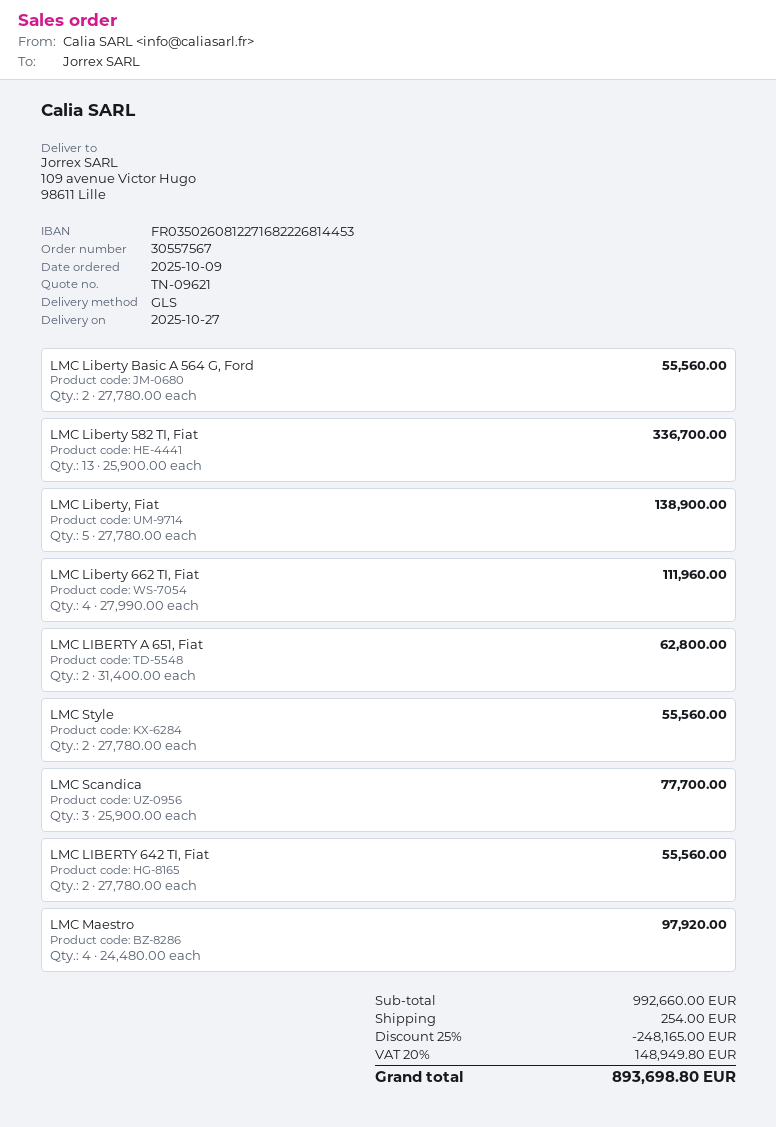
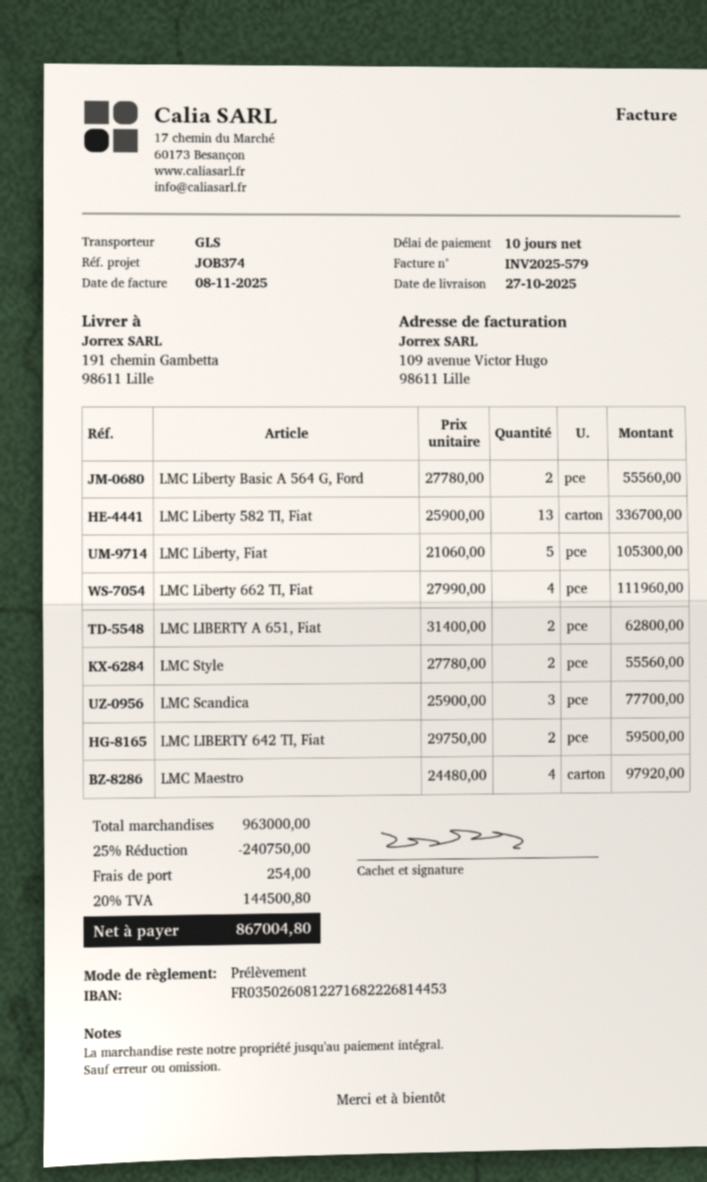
ship to: 109 avenue Victor Hugo, 98611 Lille -> 191 chemin Gambetta, 98611 Lille
LMC Liberty, Fiat: 5 x 27780.00 = 138900.00 -> 5 x 21060.00 = 105300.00
LMC LIBERTY 642 TI, Fiat: 2 x 27780.00 = 55560.00 -> 2 x 29750.00 = 59500.00
subtotal: 992660.00 -> 963000.00
discount: 25% = 248165.00 -> 25% = 240750.00
tax: 20% = 148949.80 -> 20% = 144500.80
total: 893698.80 -> 867004.80

